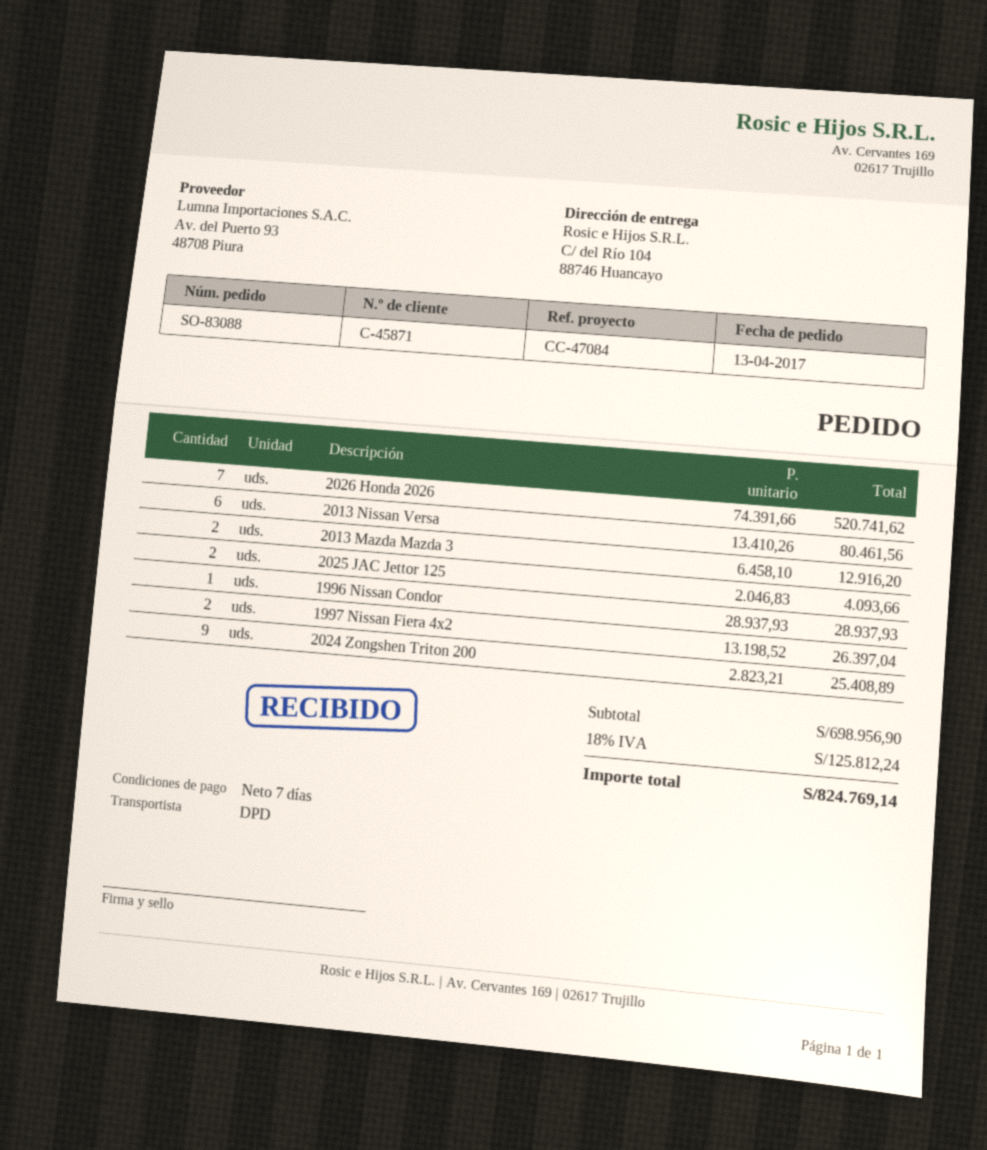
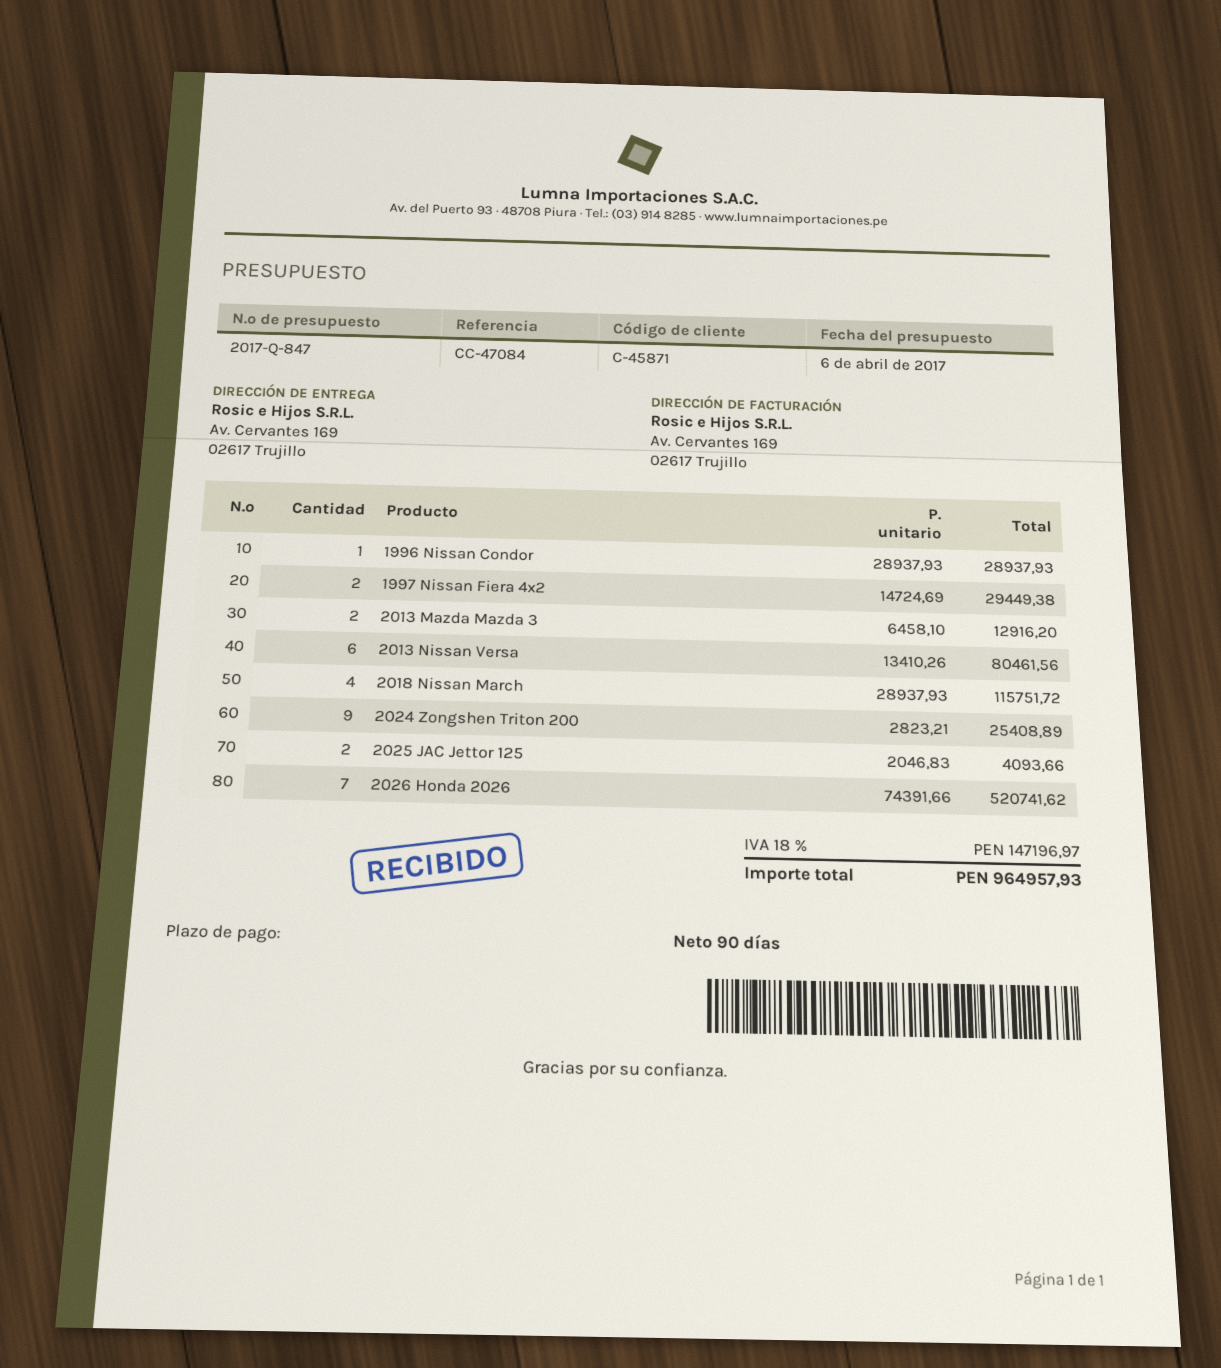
payment terms: 7 days -> 90 days
ship to: C/ del Río 104, 88746 Huancayo -> Av. Cervantes 169, 02617 Trujillo
1997 Nissan Fiera 4x2: 2 x 13198.52 = 26397.04 -> 2 x 14724.69 = 29449.38
2018 Nissan March: none -> 4 x 28937.93 = 115751.72
tax: 18% = 125812.24 -> 18% = 147196.97
total: 824769.14 -> 964957.93

